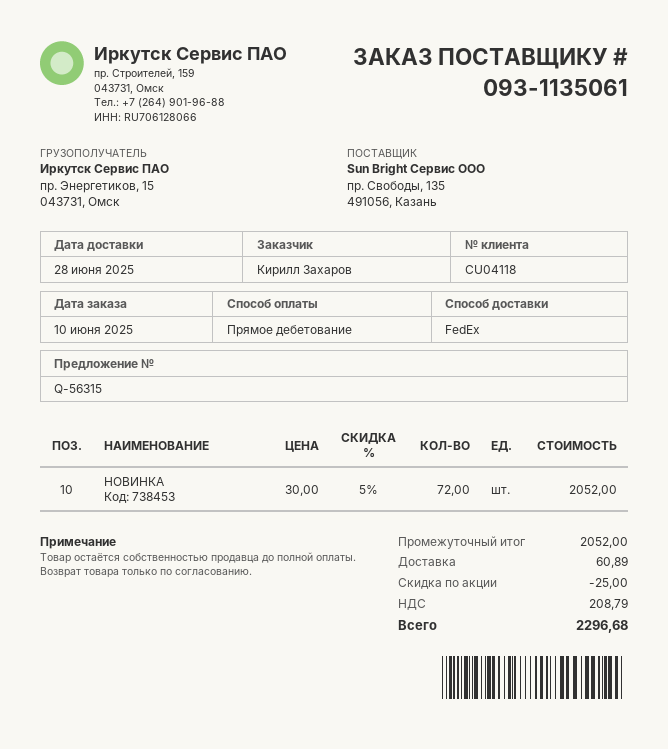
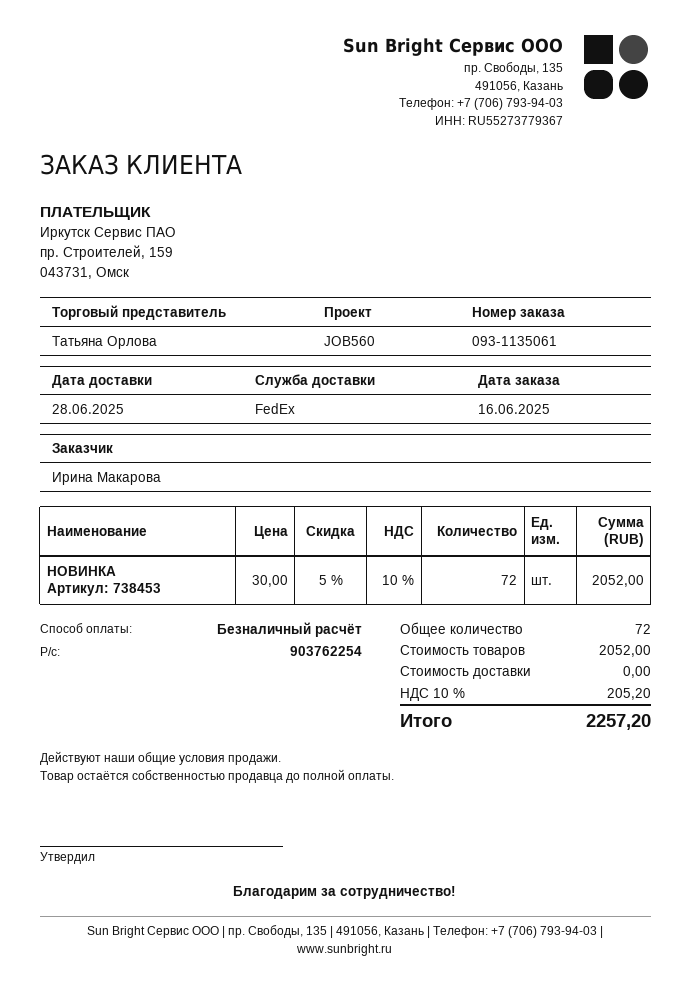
order date: 2025-06-10 -> 2025-06-16
ordered by: Кирилл Захаров -> Ирина Макарова
payment method: direct debit -> bank transfer
discount: 25.00 -> none
shipping: 60.89 -> 0.00
tax: 208.79 -> 205.20
total: 2296.68 -> 2257.20

